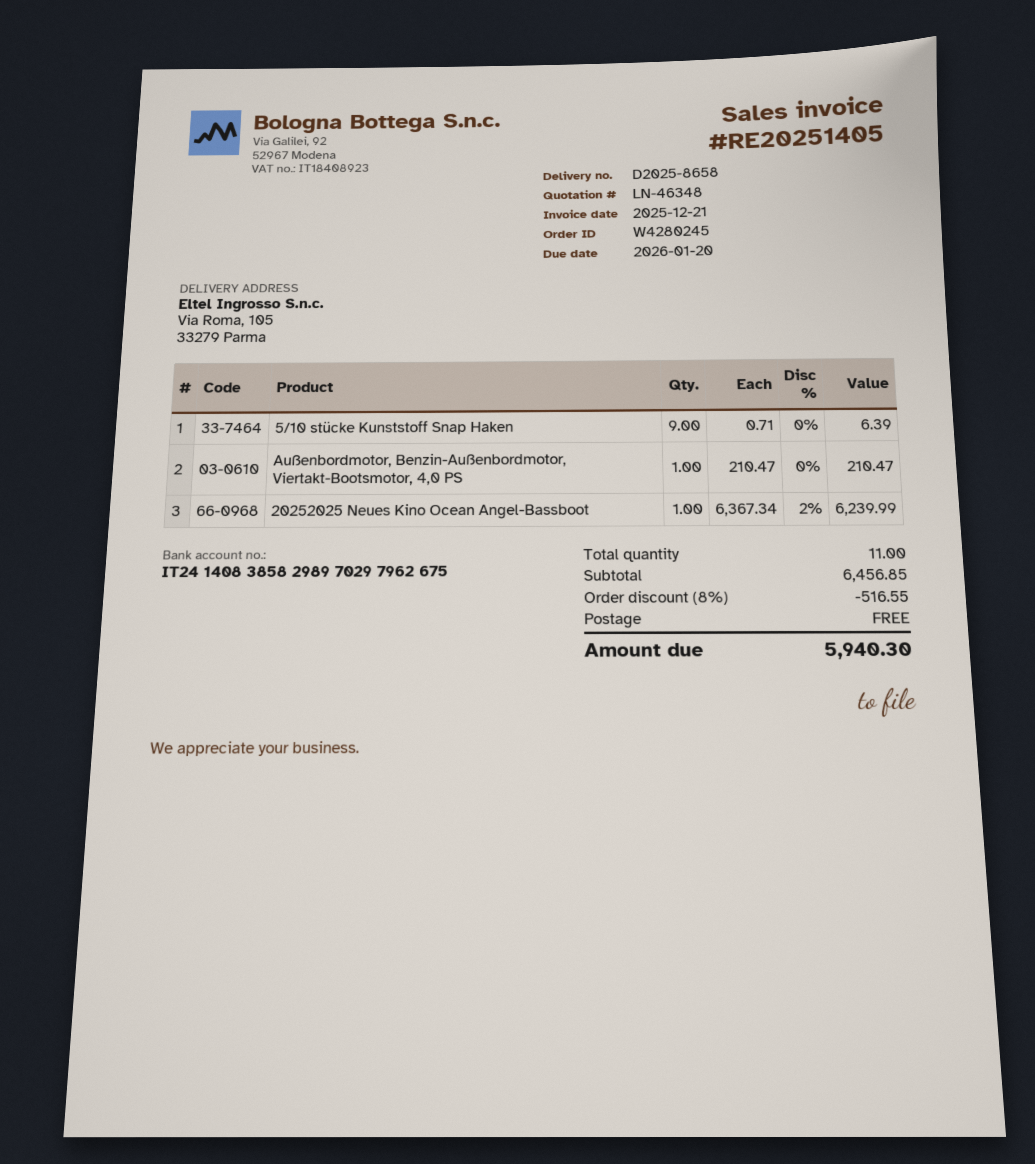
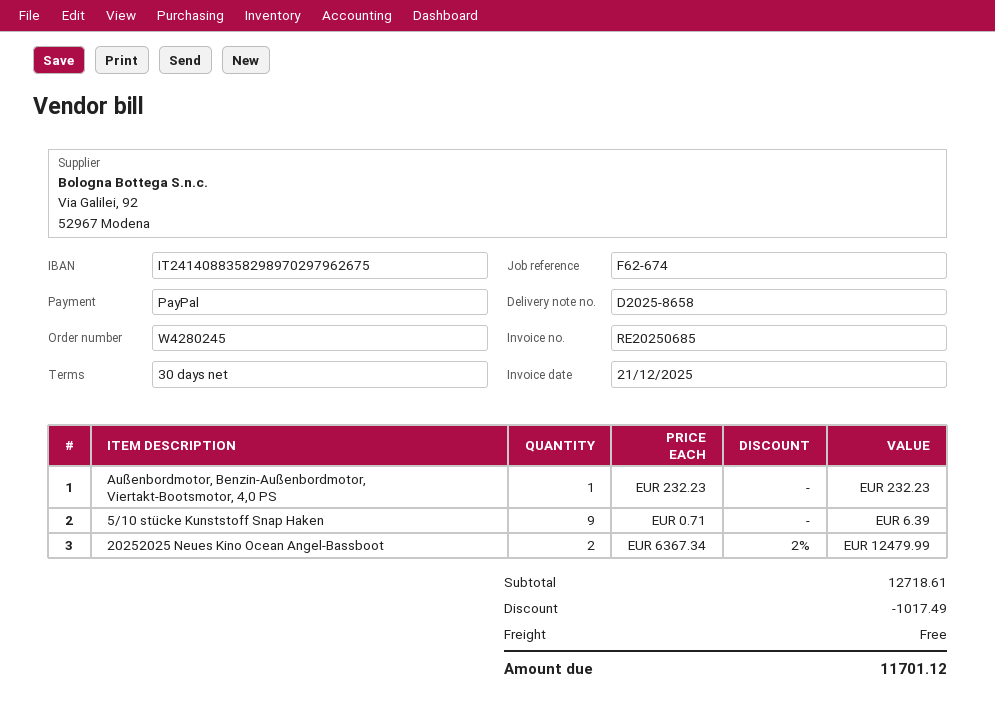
invoice number: RE20251405 -> RE20250685
bank account: IT2414083858298970297962675 -> IT2414088358298970297962675
Außenbordmotor, Benzin-Außenbordmotor, Viertakt-Bootsmotor, 4,0 PS: 1 x 210.47 = 210.47 -> 1 x 232.23 = 232.23
20252025 Neues Kino Ocean Angel-Bassboot: 1 x 6367.34 - 2% = 6239.99 -> 2 x 6367.34 - 2% = 12479.99
subtotal: 6456.85 -> 12718.61
discount: 516.55 -> 1017.49
total: 5940.30 -> 11701.12

